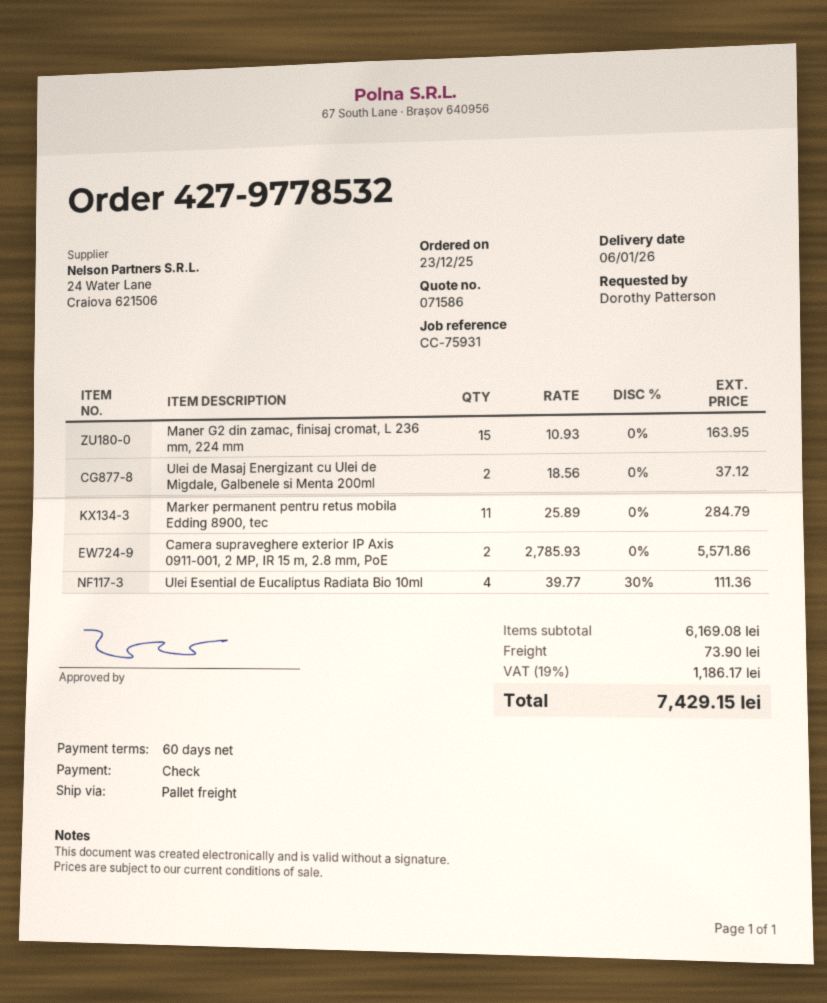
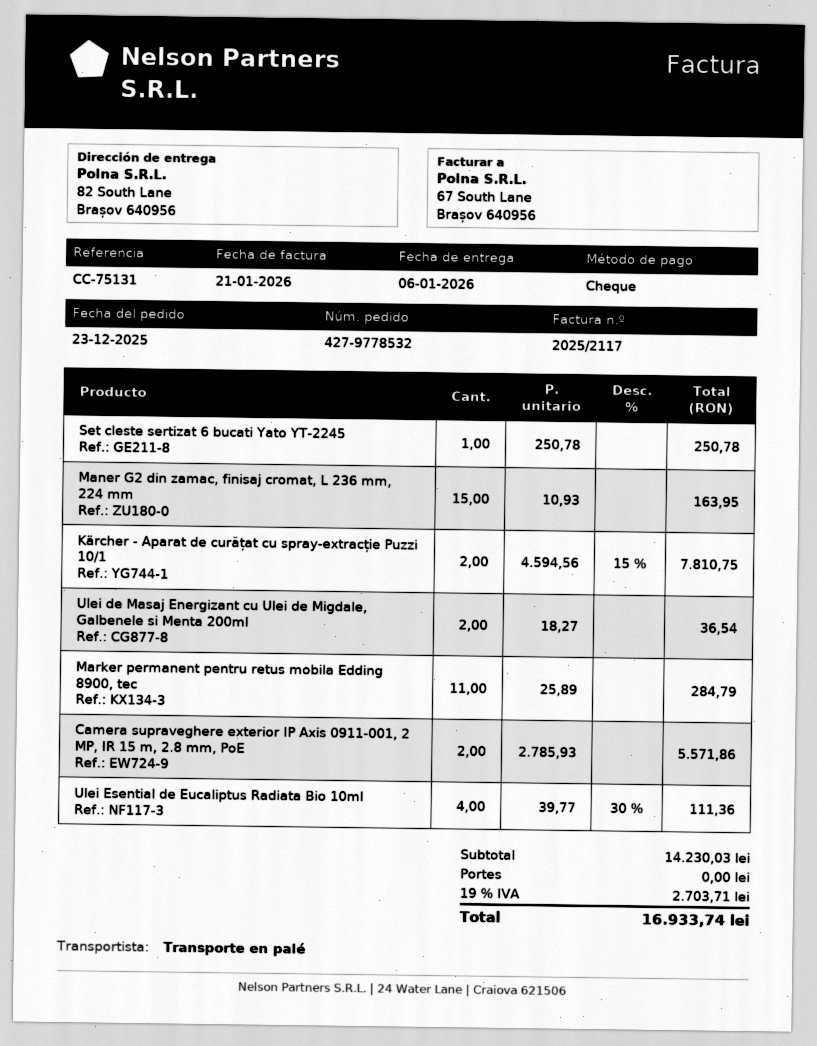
reference: CC-75931 -> CC-75131
Ulei de Masaj Energizant cu Ulei de Migdale, Galbenele si Menta 200ml: 2 x 18.56 = 37.12 -> 2 x 18.27 = 36.54
Set cleste sertizat 6 bucati Yato YT-2245: none -> 1 x 250.78 = 250.78
Kärcher - Aparat de curățat cu spray-extracție Puzzi 10/1: none -> 2 x 4594.56 - 15% = 7810.75
subtotal: 6169.08 -> 14230.03
shipping: 73.90 -> 0.00
tax: 19% = 1186.17 -> 19% = 2703.71
total: 7429.15 -> 16933.74

